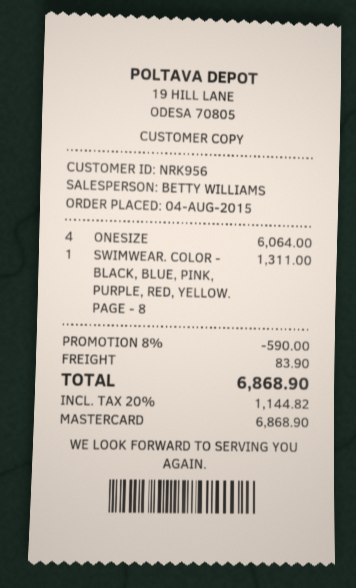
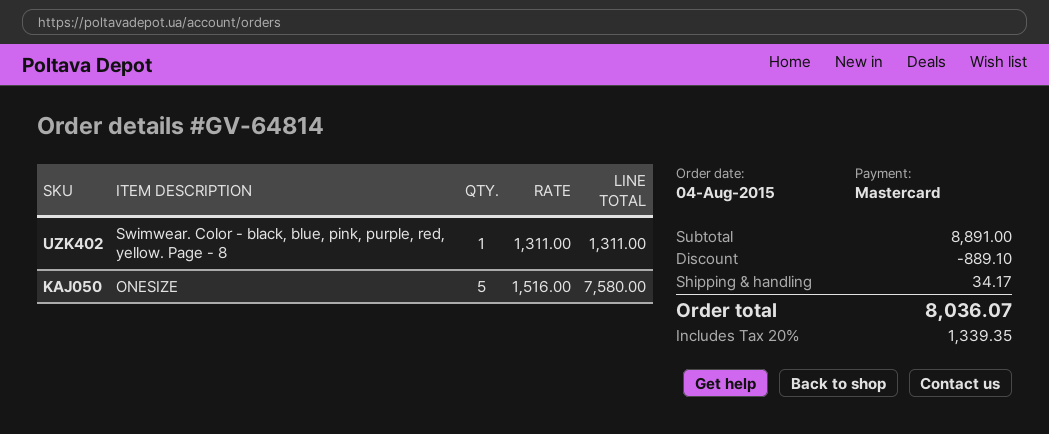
ONESIZE: 4 for 6064.00 -> 5 for 7580.00
discount: 590.00 -> 889.10
shipping: 83.90 -> 34.17
tax: 20% = 1144.82 -> 20% = 1339.35
total: 6868.90 -> 8036.07

